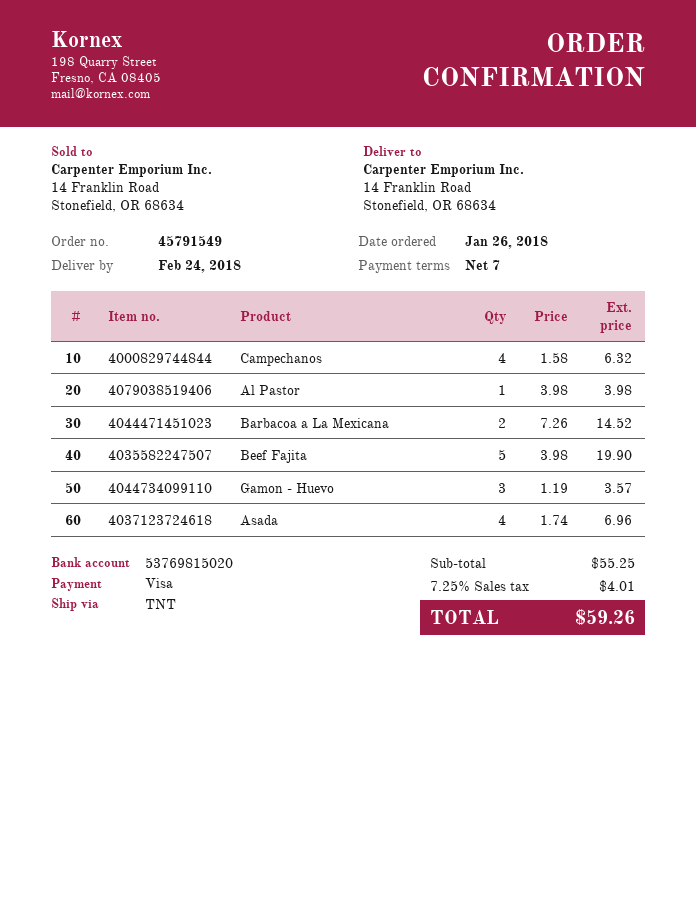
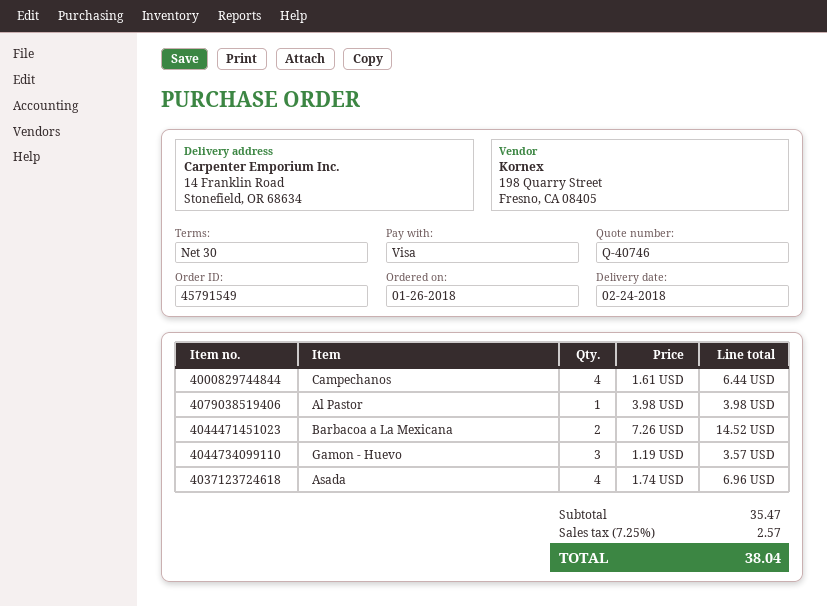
payment terms: 7 days -> 30 days
Campechanos: 4 x 1.58 = 6.32 -> 4 x 1.61 = 6.44
Beef Fajita: 5 x 3.98 = 19.90 -> none
subtotal: 55.25 -> 35.47
tax: 7.25% = 4.01 -> 7.25% = 2.57
total: 59.26 -> 38.04

